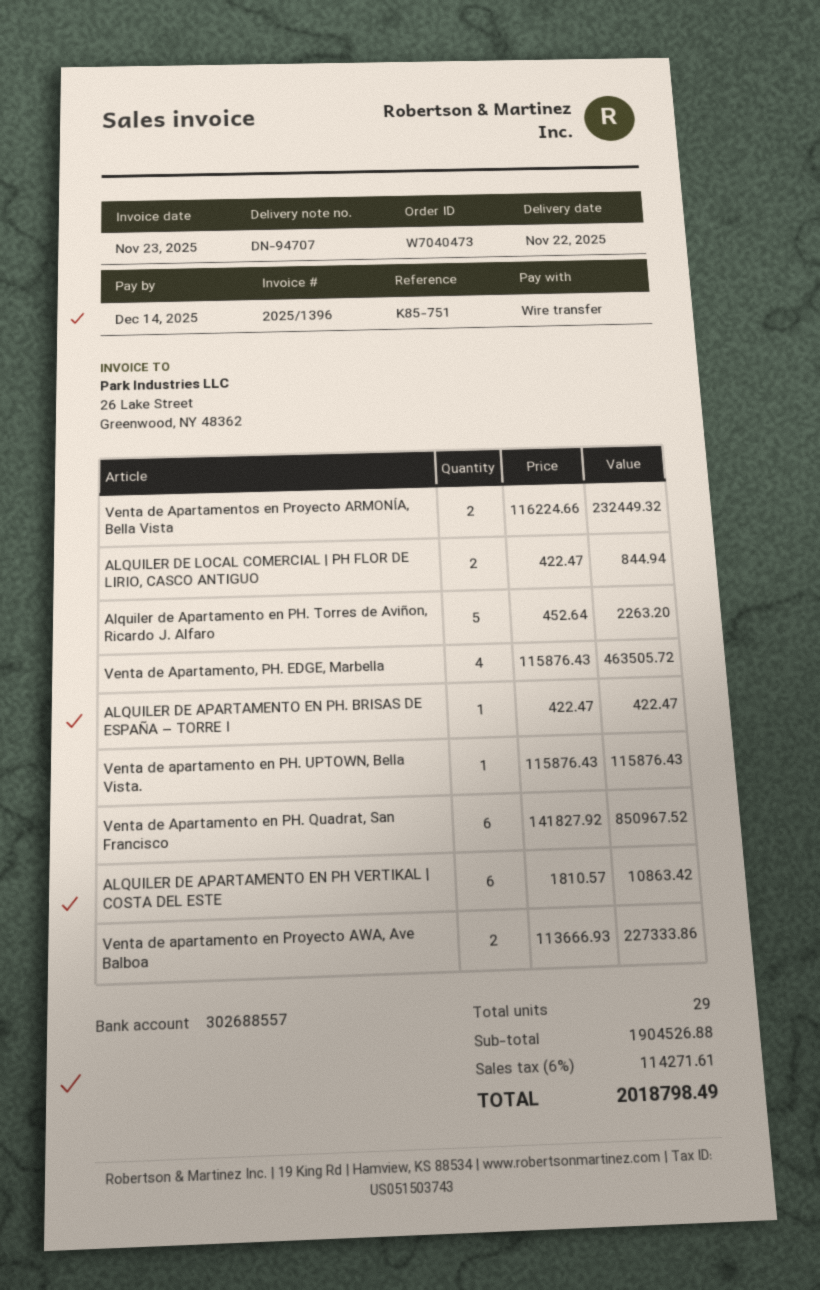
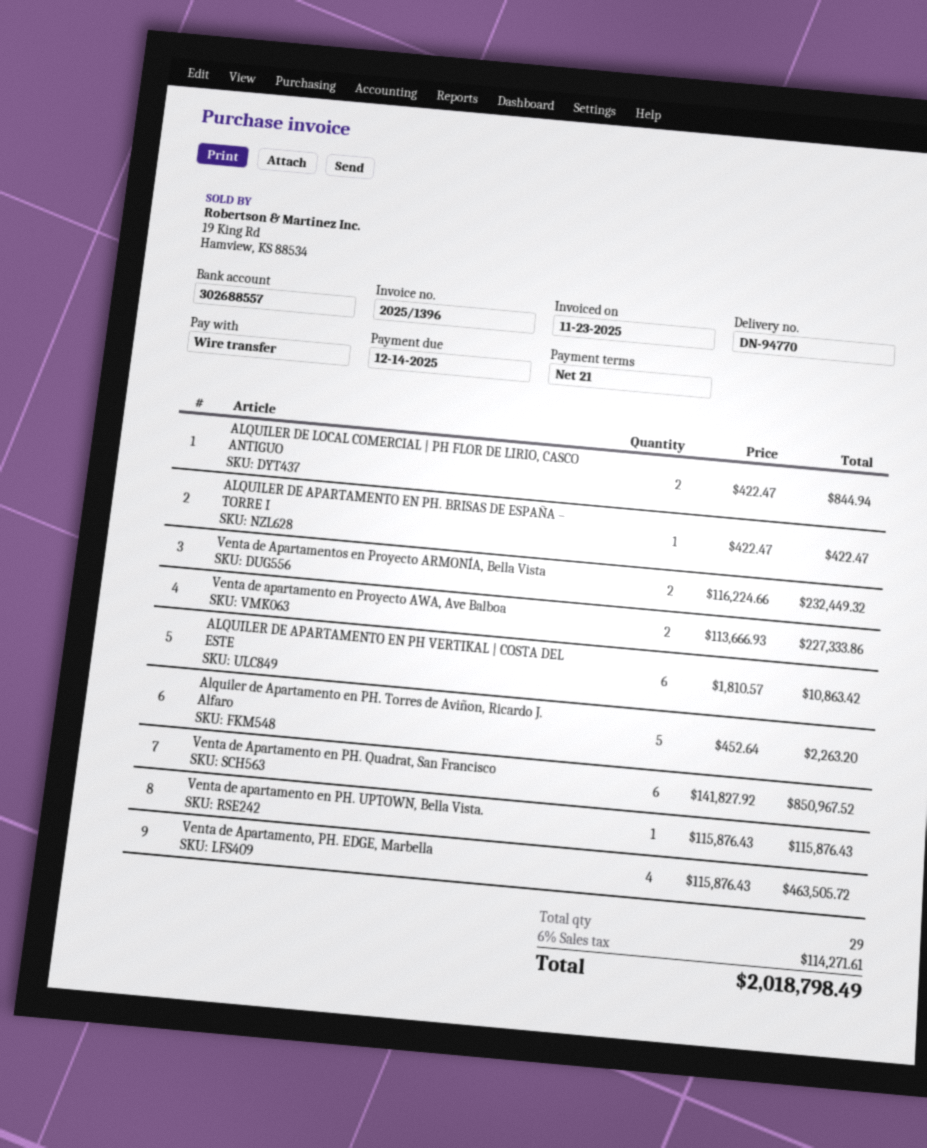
delivery note number: DN-94707 -> DN-94770

